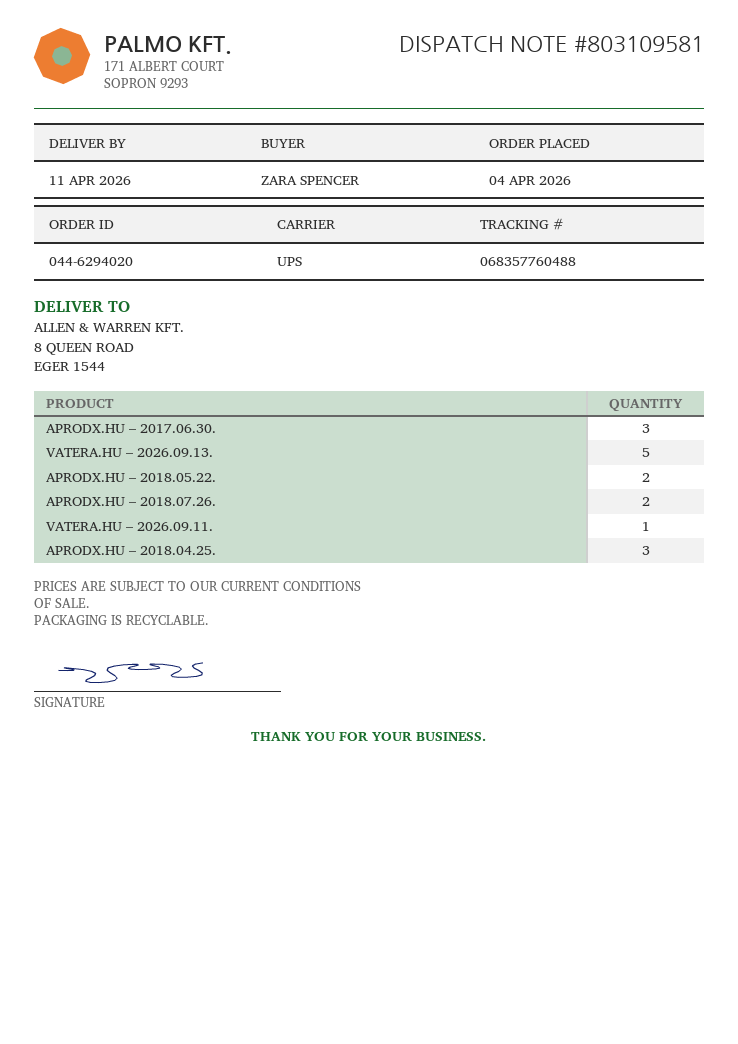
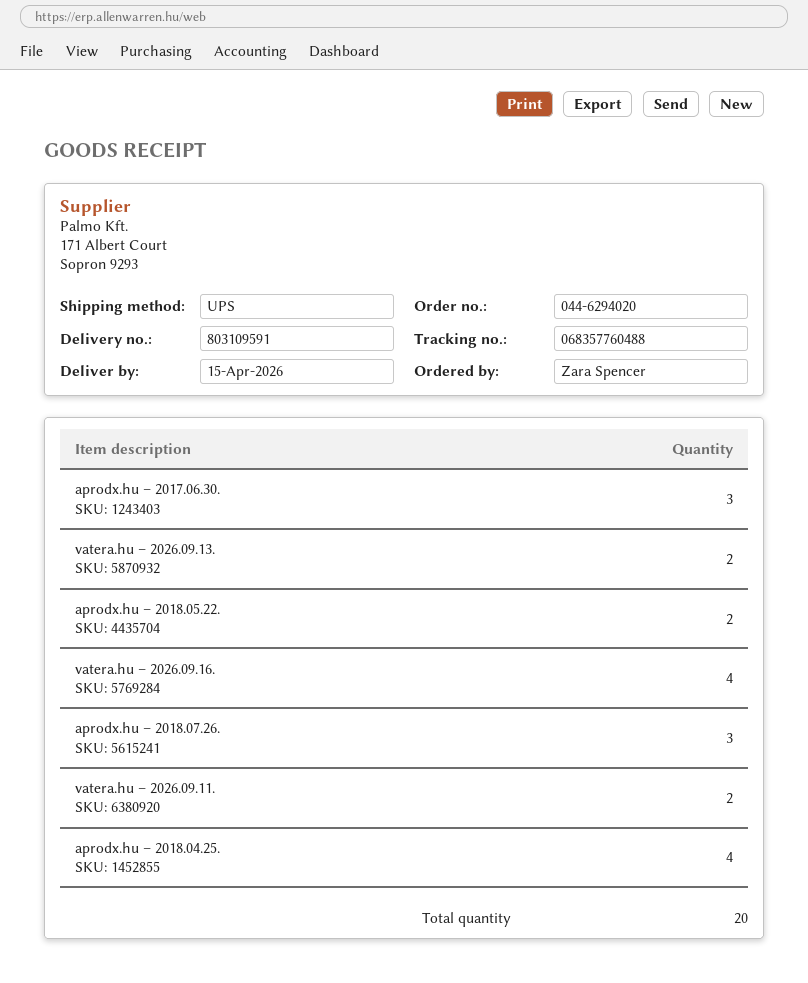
delivery note number: 803109581 -> 803109591
delivery date: 2026-04-11 -> 2026-04-15
VATERA.HU – 2026.09.13.: 5 -> 2
APRODX.HU – 2018.07.26.: 2 -> 3
VATERA.HU – 2026.09.11.: 1 -> 2
APRODX.HU – 2018.04.25.: 3 -> 4
vatera.hu – 2026.09.16.: none -> 4

